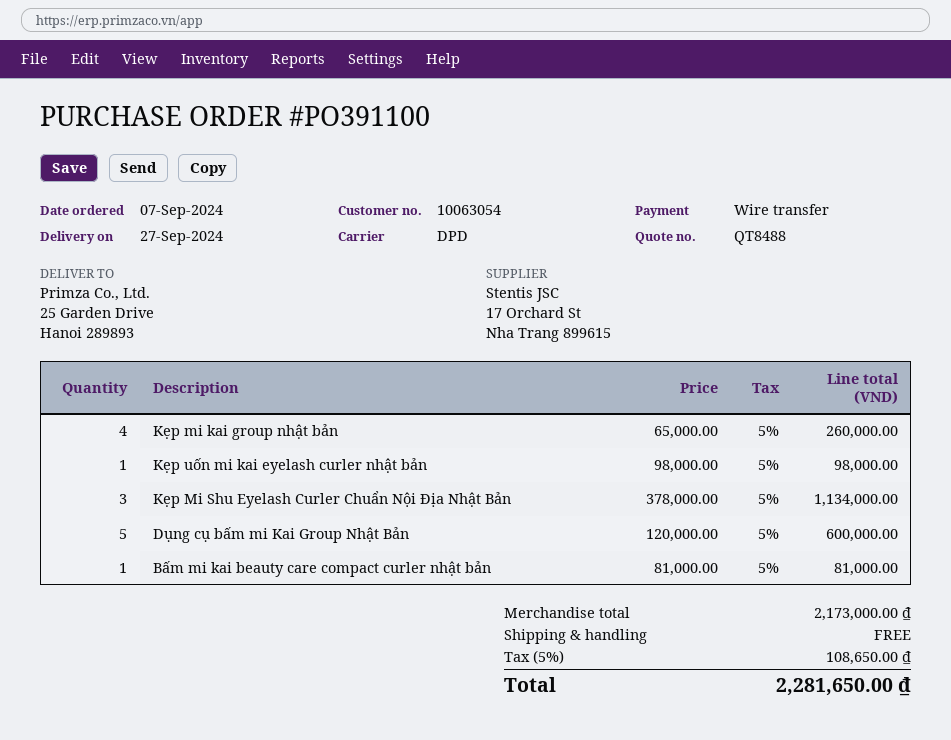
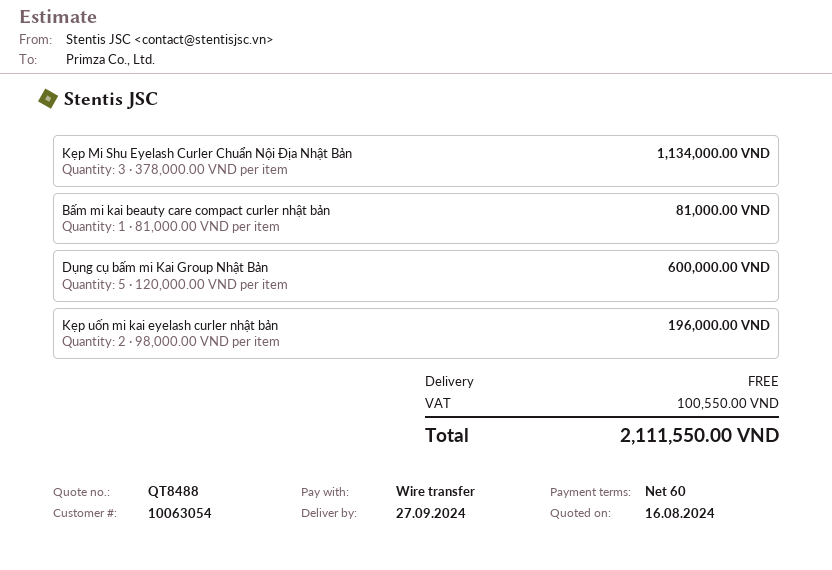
Kẹp mi kai group nhật bản: 4 x 65000.00 = 260000.00 -> none
Kẹp uốn mi kai eyelash curler nhật bản: 1 x 98000.00 = 98000.00 -> 2 x 98000.00 = 196000.00
tax: 108650.00 -> 100550.00
total: 2281650.00 -> 2111550.00

